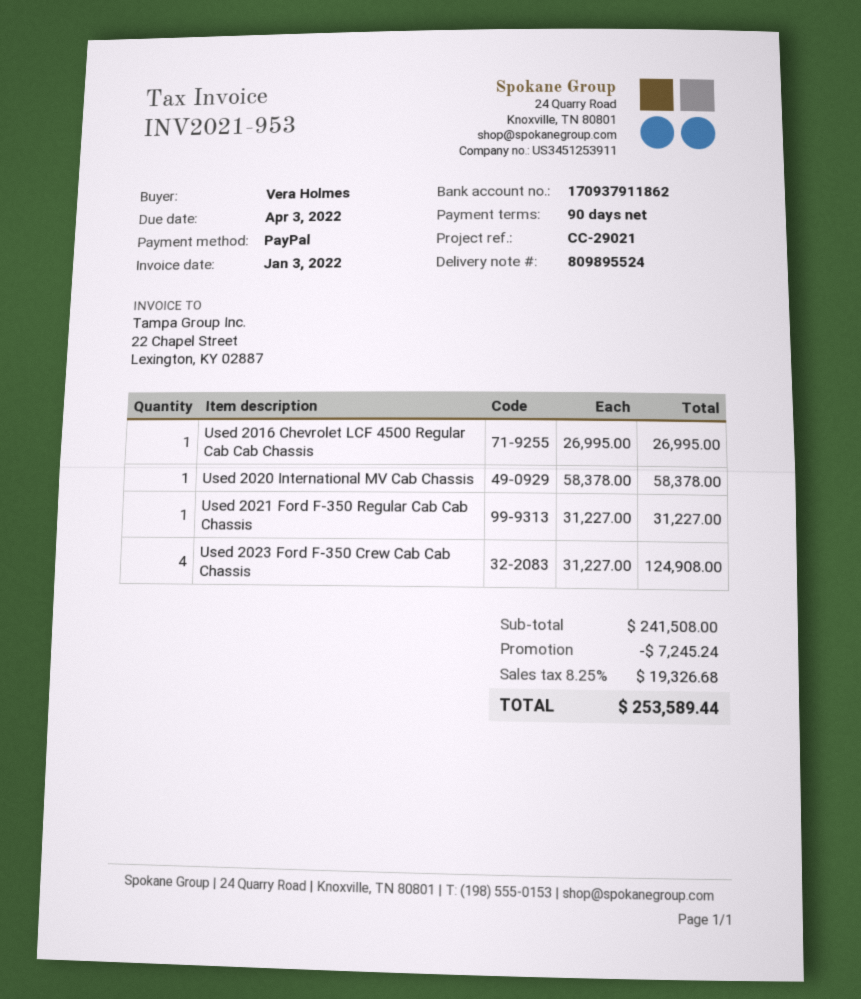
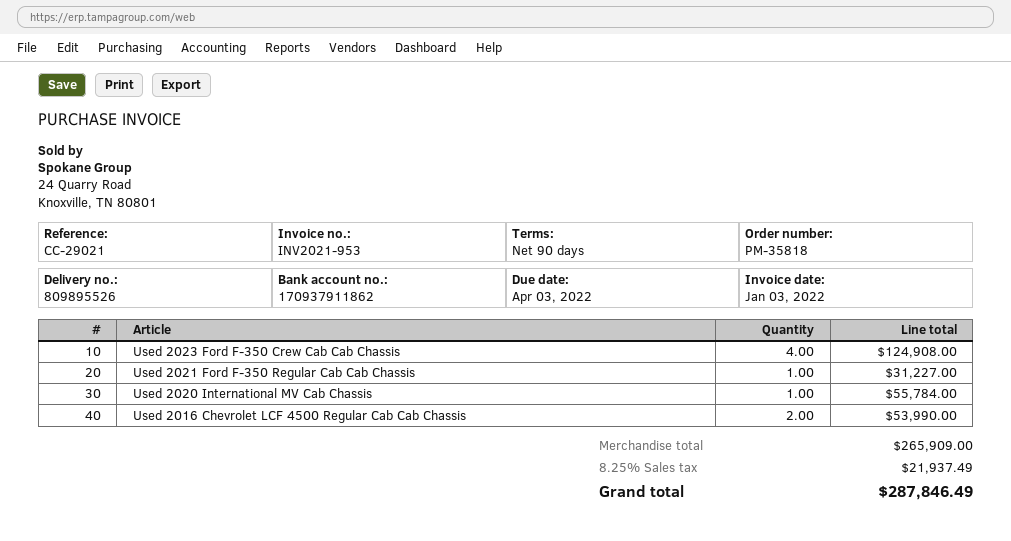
delivery note number: 809895524 -> 809895526
Used 2016 Chevrolet LCF 4500 Regular Cab Cab Chassis: 1 for 26995.00 -> 2 for 53990.00
Used 2020 International MV Cab Chassis: 1 for 58378.00 -> 1 for 55784.00
subtotal: 241508.00 -> 265909.00
discount: 7245.24 -> none
tax: 8.25% = 19326.68 -> 8.25% = 21937.49
total: 253589.44 -> 287846.49

